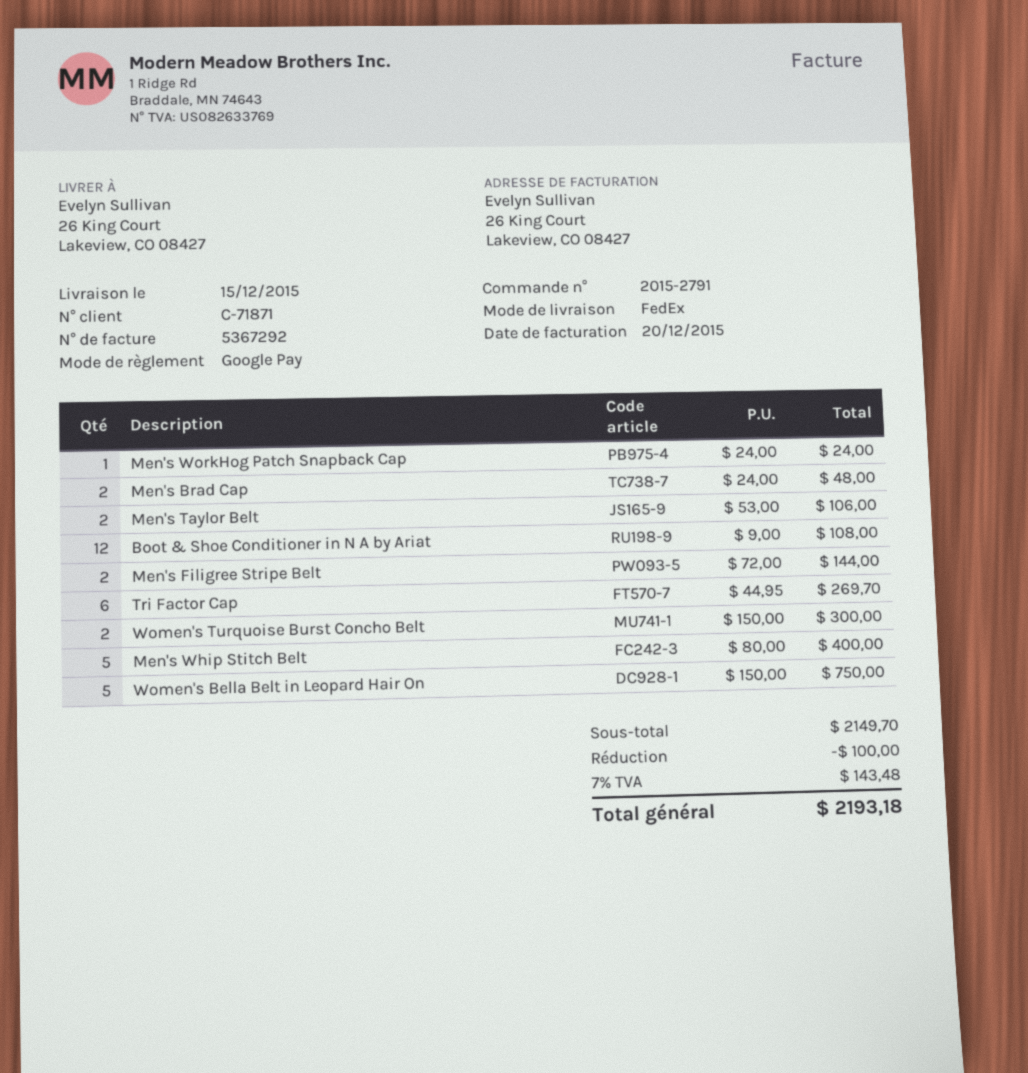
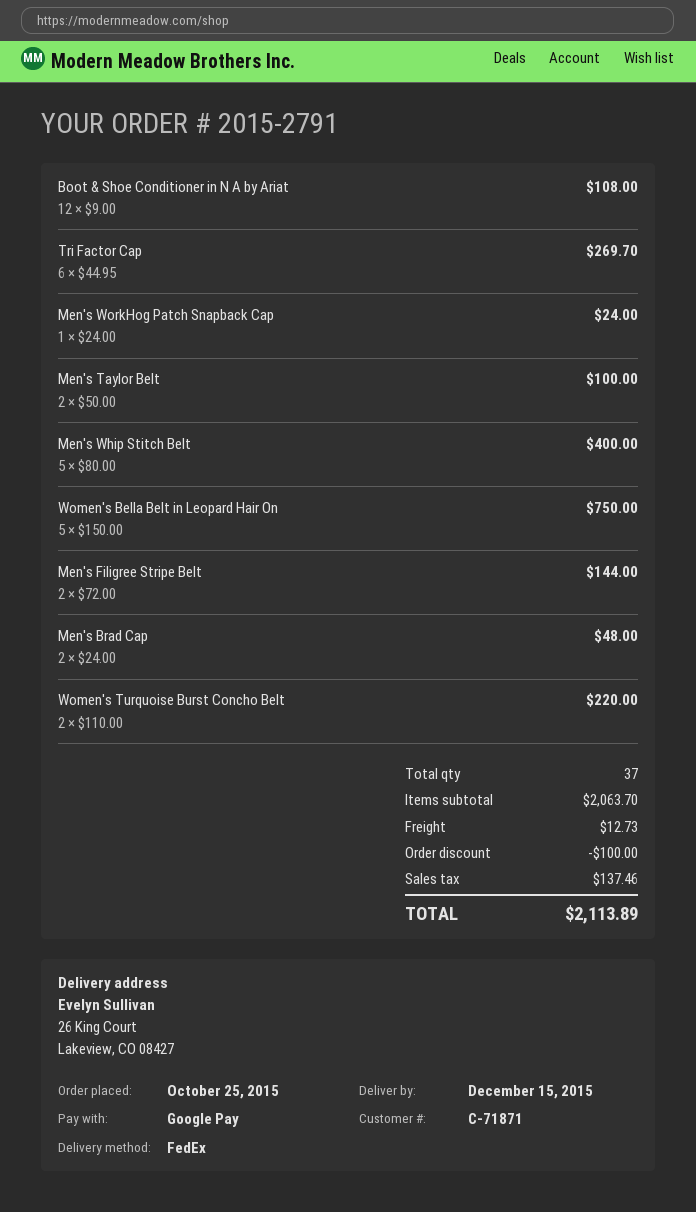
Men's Taylor Belt: 2 x 53.00 = 106.00 -> 2 x 50.00 = 100.00
Women's Turquoise Burst Concho Belt: 2 x 150.00 = 300.00 -> 2 x 110.00 = 220.00
subtotal: 2149.70 -> 2063.70
shipping: none -> 12.73
tax: 143.48 -> 137.46
total: 2193.18 -> 2113.89

